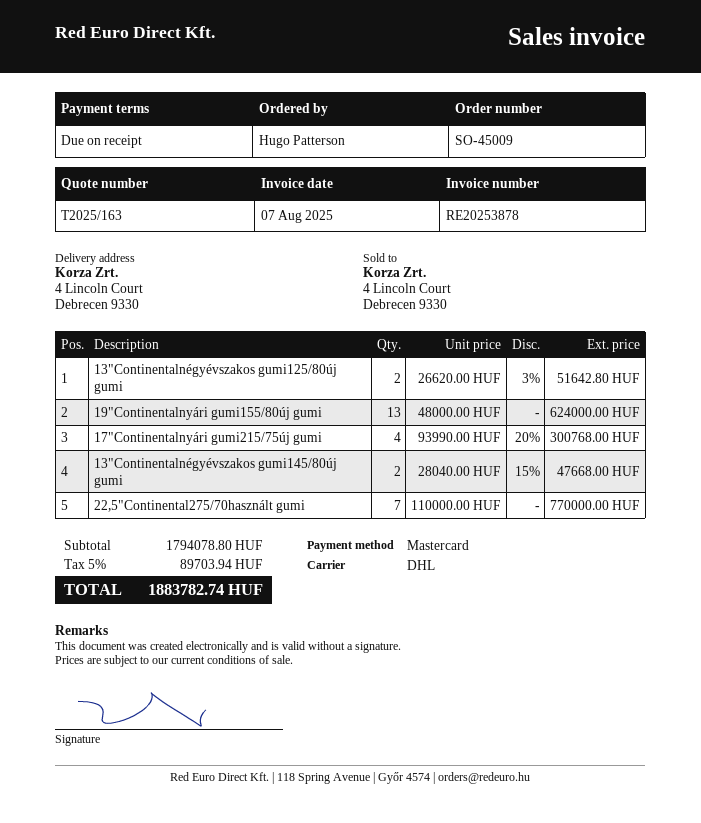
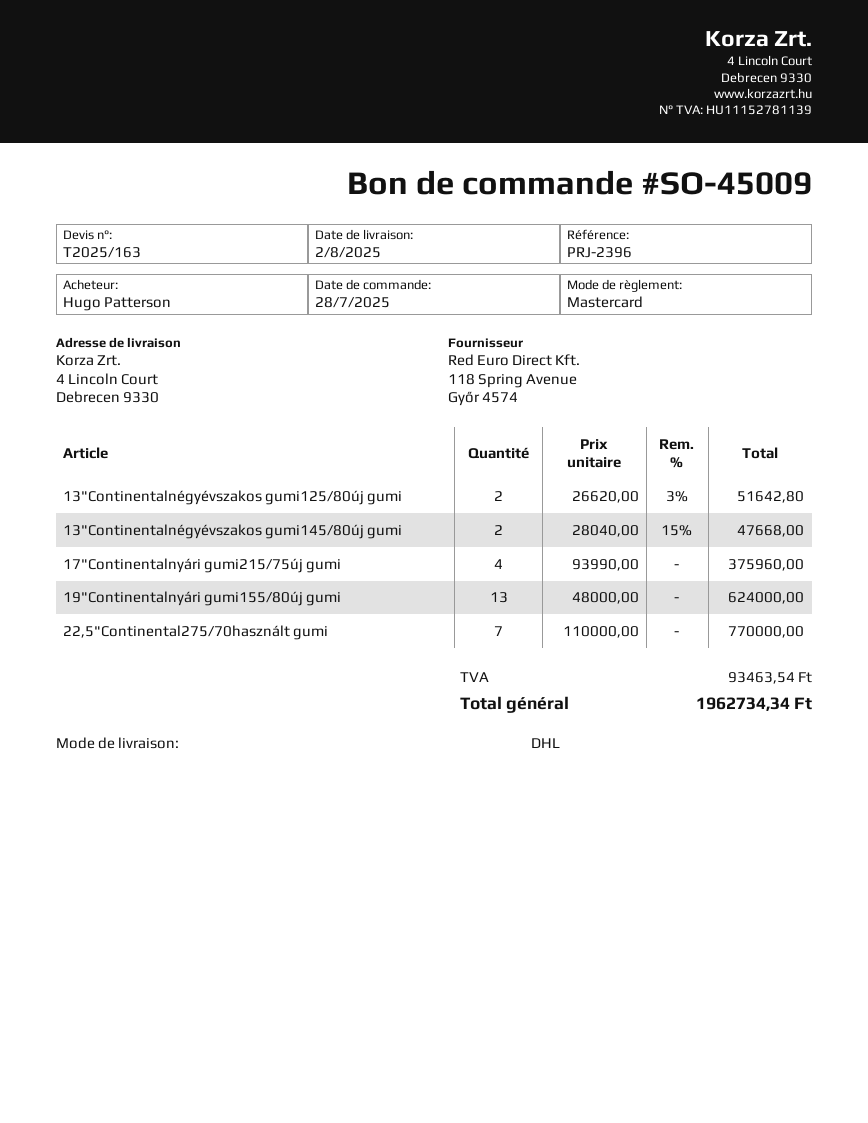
17"Continentalnyári gumi215/75új gumi: 4 x 93990.00 - 20% = 300768.00 -> 4 x 93990.00 = 375960.00
tax: 89703.94 -> 93463.54
total: 1883782.74 -> 1962734.34

